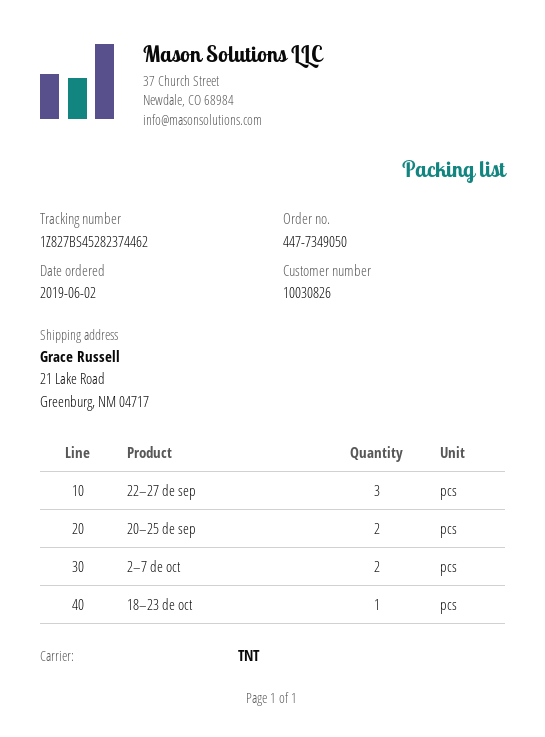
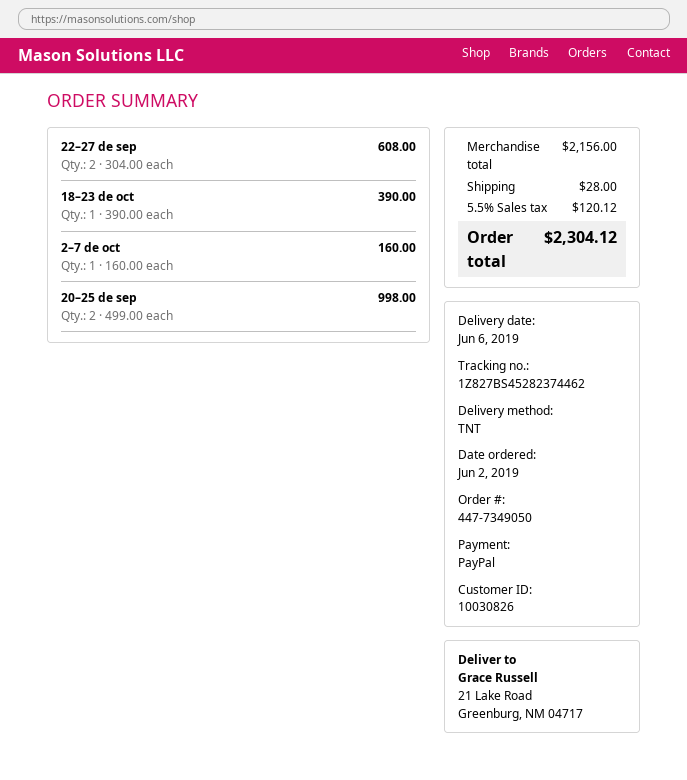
22–27 de sep: 3 -> 2
2–7 de oct: 2 -> 1

